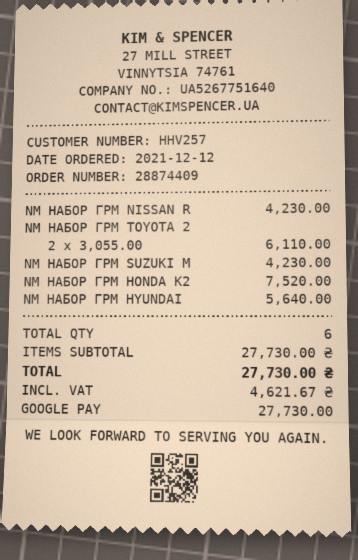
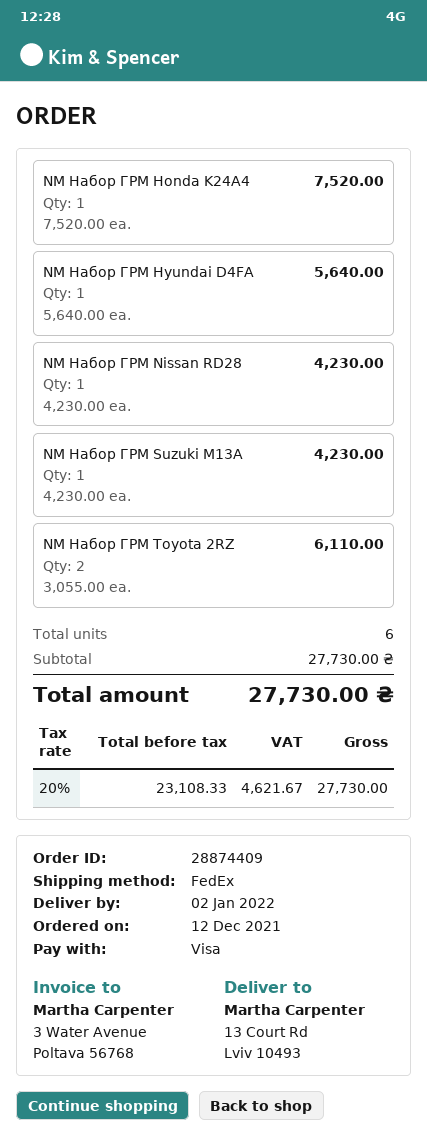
payment method: Google Pay -> Visa

